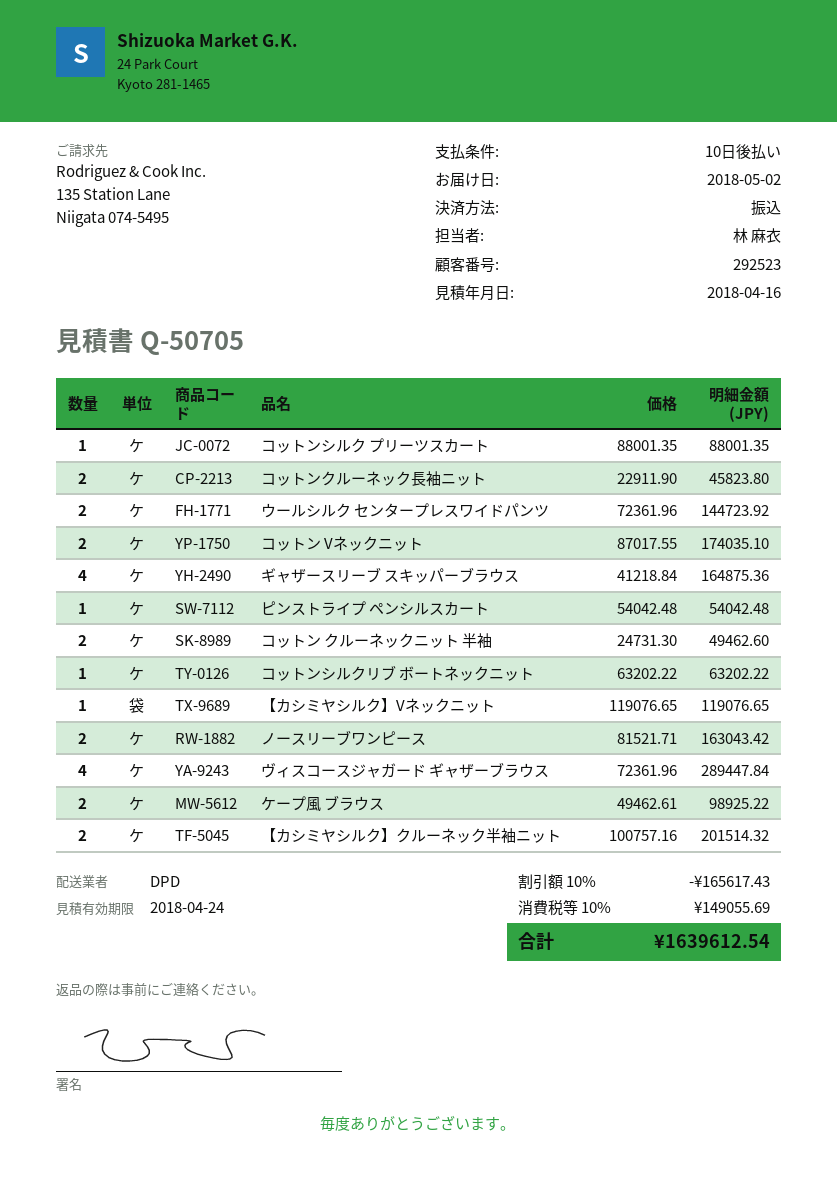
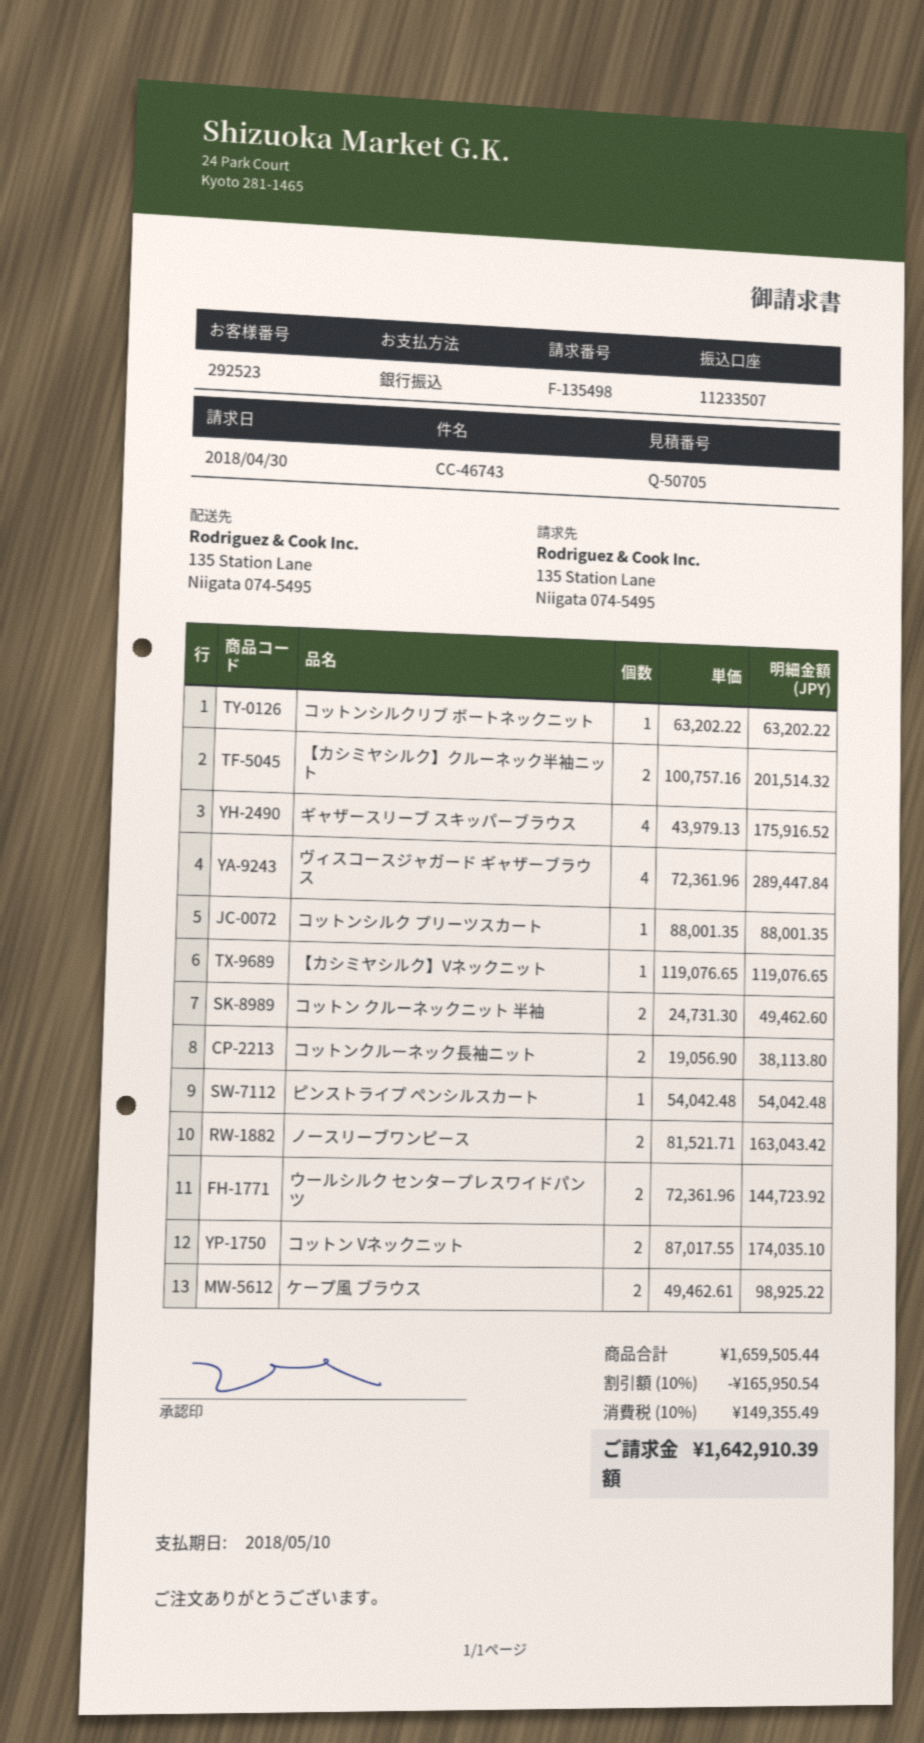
コットンクルーネック長袖ニット: 2 x 22911.90 = 45823.80 -> 2 x 19056.90 = 38113.80
ギャザースリーブ スキッパーブラウス: 4 x 41218.84 = 164875.36 -> 4 x 43979.13 = 175916.52
discount: 10% = 165617.43 -> 10% = 165950.54
tax: 10% = 149055.69 -> 10% = 149355.49
total: 1639612.54 -> 1642910.39

